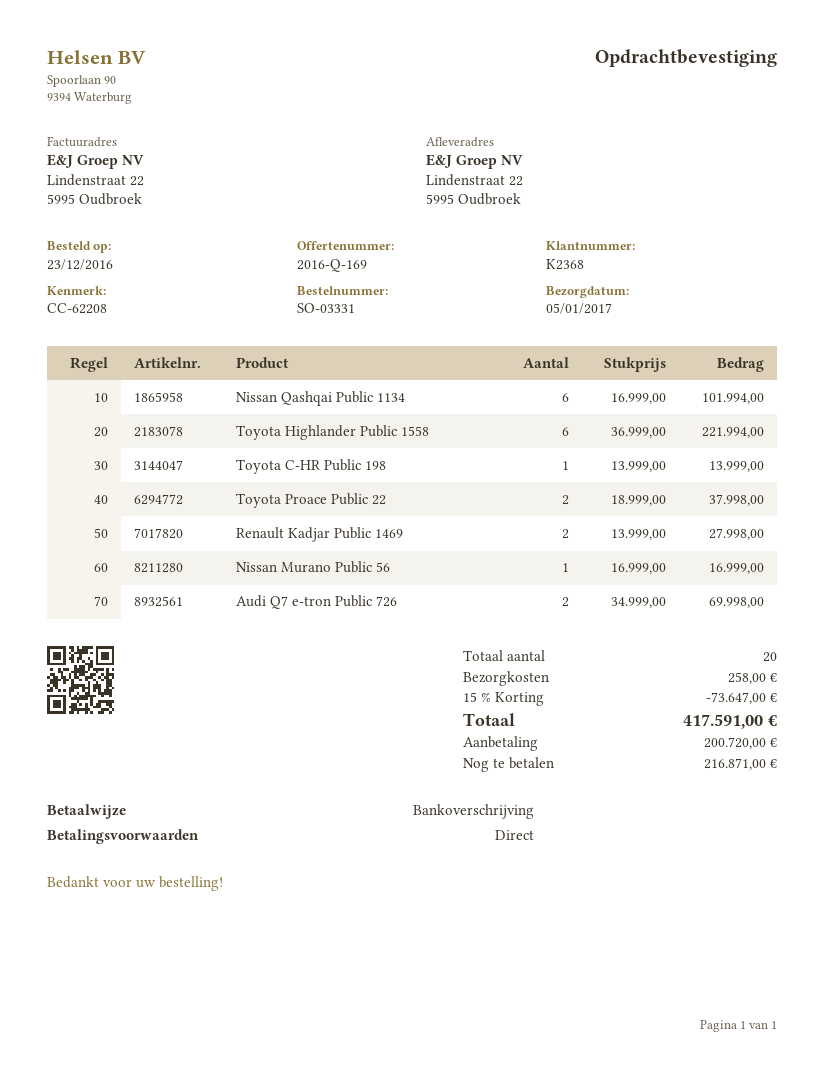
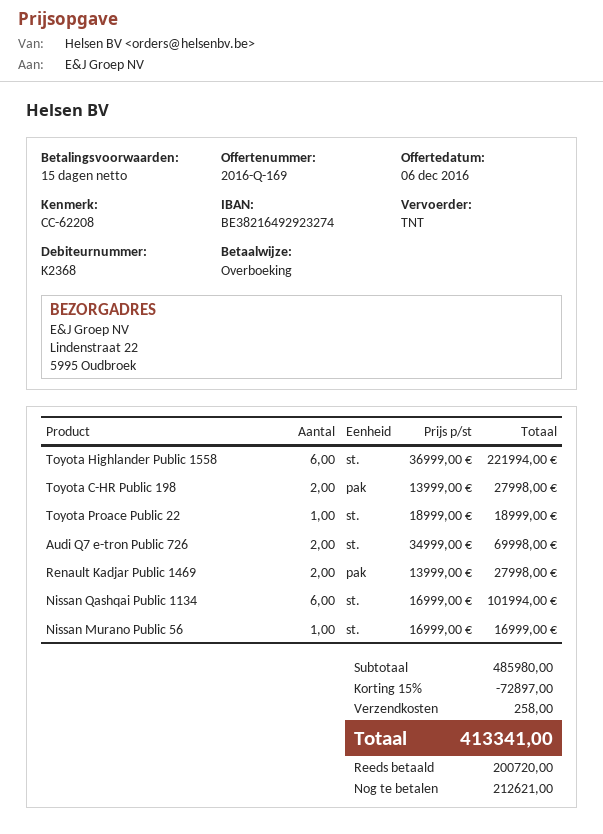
payment terms: on receipt -> 15 days
Toyota C-HR Public 198: 1 x 13999.00 = 13999.00 -> 2 x 13999.00 = 27998.00
Toyota Proace Public 22: 2 x 18999.00 = 37998.00 -> 1 x 18999.00 = 18999.00
discount: 15% = 73647.00 -> 15% = 72897.00
total: 417591.00 -> 413341.00
balance: 216871.00 -> 212621.00

